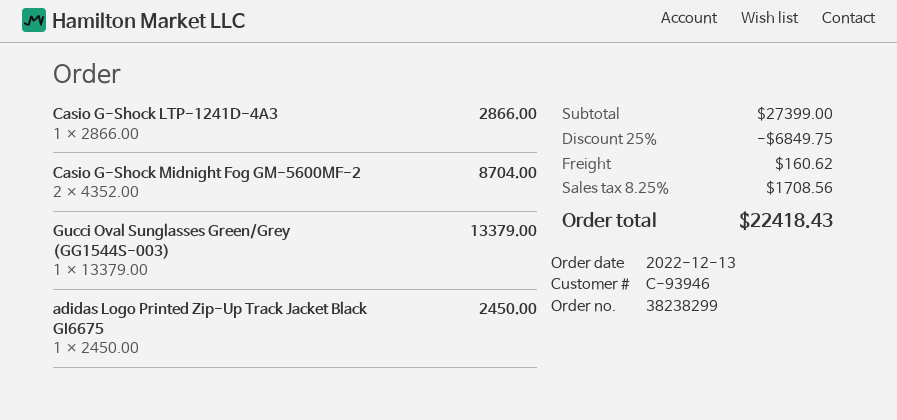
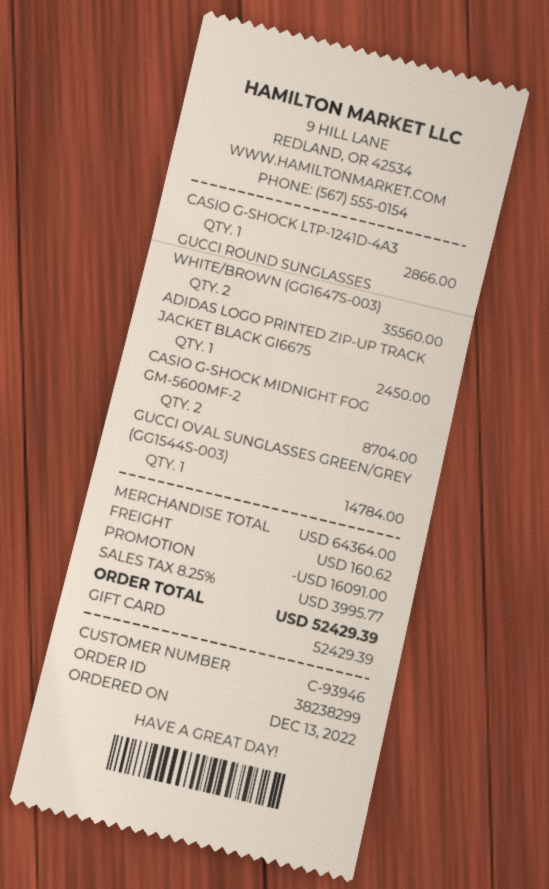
Gucci Oval Sunglasses Green/Grey (GG1544S-003): 1 for 13379.00 -> 1 for 14784.00
GUCCI ROUND SUNGLASSES WHITE/BROWN (GG1647S-003): none -> 2 for 35560.00
subtotal: 27399.00 -> 64364.00
discount: 6849.75 -> 16091.00
tax: 8.25% = 1708.56 -> 8.25% = 3995.77
total: 22418.43 -> 52429.39

